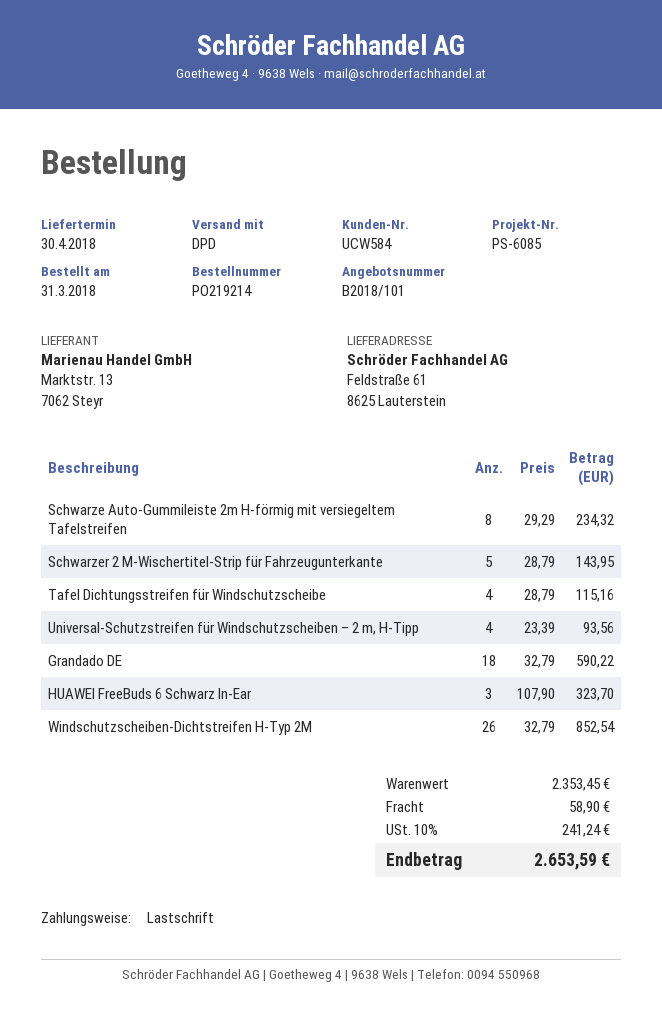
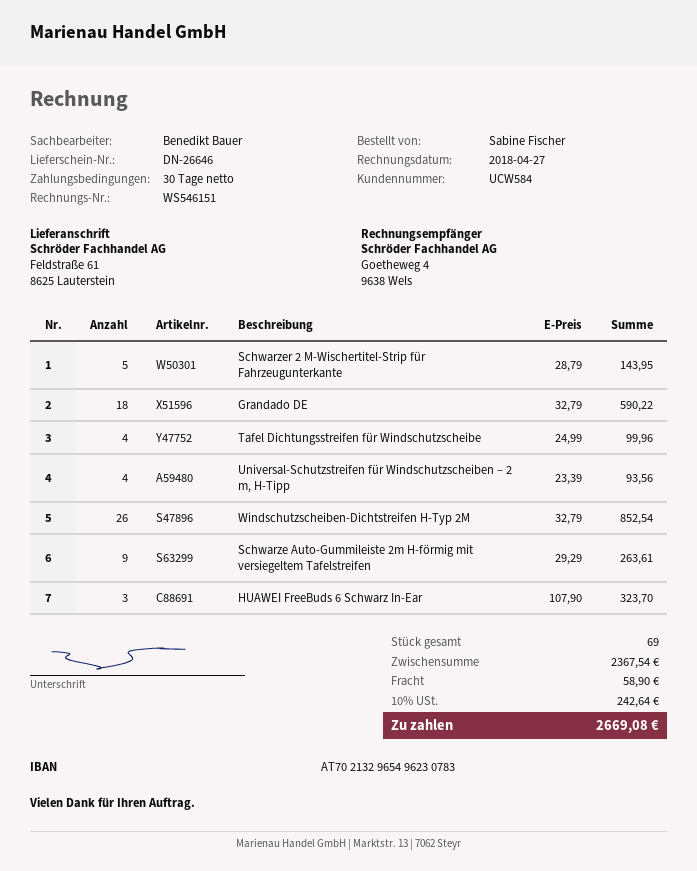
Schwarze Auto-Gummileiste 2m H-förmig mit versiegeltem Tafelstreifen: 8 x 29.29 = 234.32 -> 9 x 29.29 = 263.61
Tafel Dichtungsstreifen für Windschutzscheibe: 4 x 28.79 = 115.16 -> 4 x 24.99 = 99.96
subtotal: 2353.45 -> 2367.54
tax: 10% = 241.24 -> 10% = 242.64
total: 2653.59 -> 2669.08

